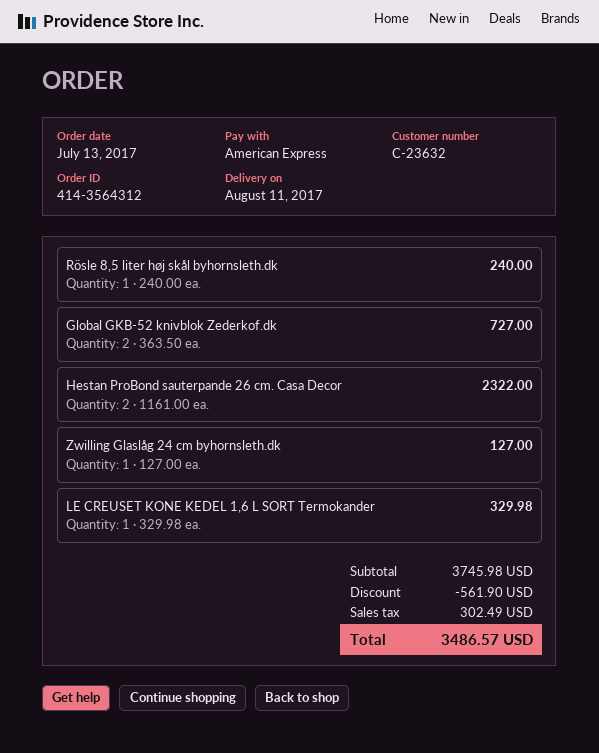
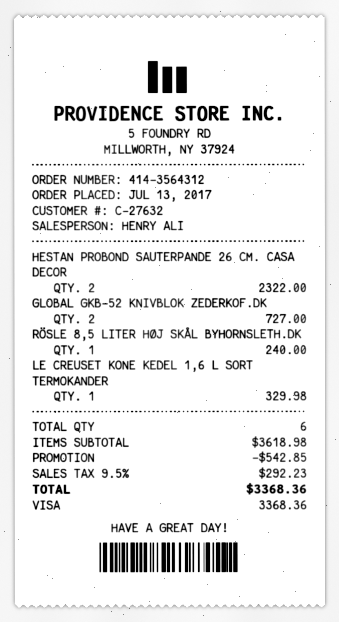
customer number: C-23632 -> C-27632
payment method: American Express -> Visa
Zwilling Glaslåg 24 cm byhornsleth.dk: 1 for 127.00 -> none
subtotal: 3745.98 -> 3618.98
discount: 561.90 -> 542.85
tax: 302.49 -> 292.23
total: 3486.57 -> 3368.36

